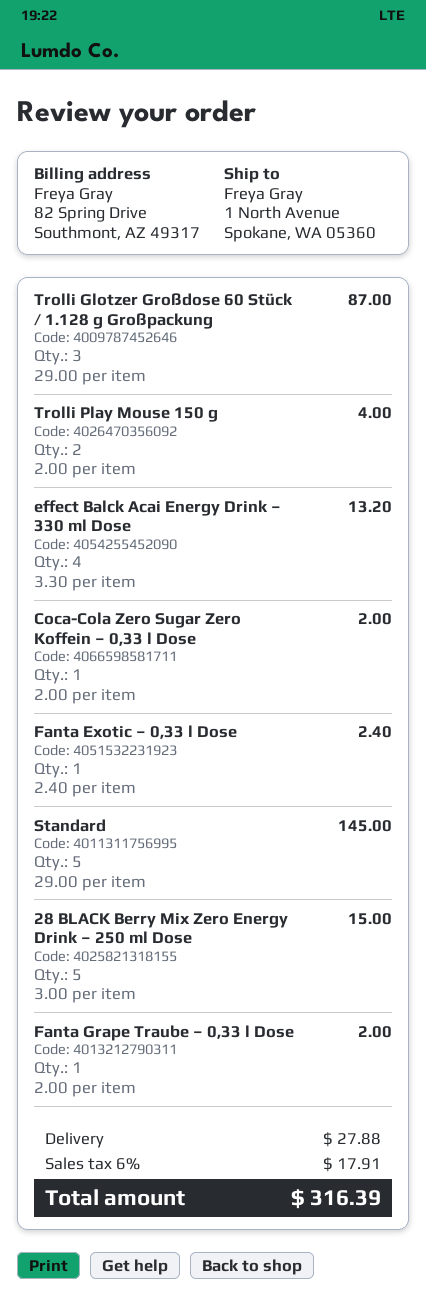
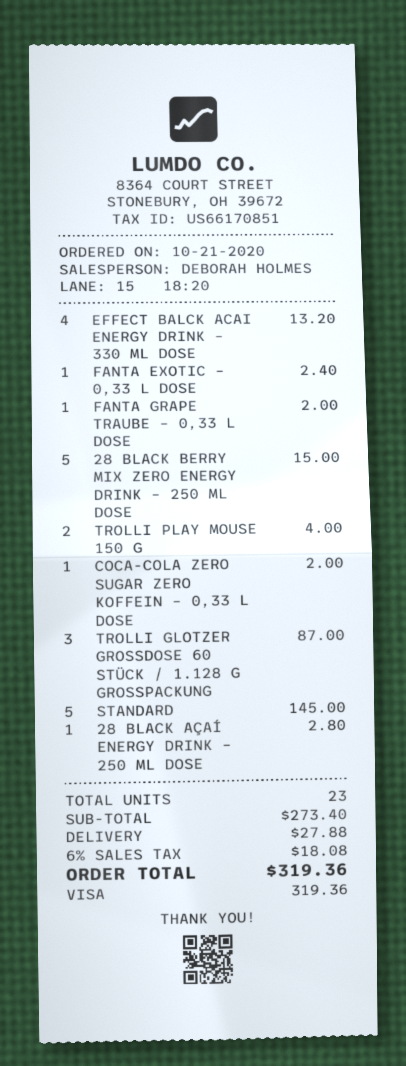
28 BLACK AÇAÍ ENERGY DRINK – 250 ML DOSE: none -> 1 for 2.80
tax: 6% = 17.91 -> 6% = 18.08
total: 316.39 -> 319.36

